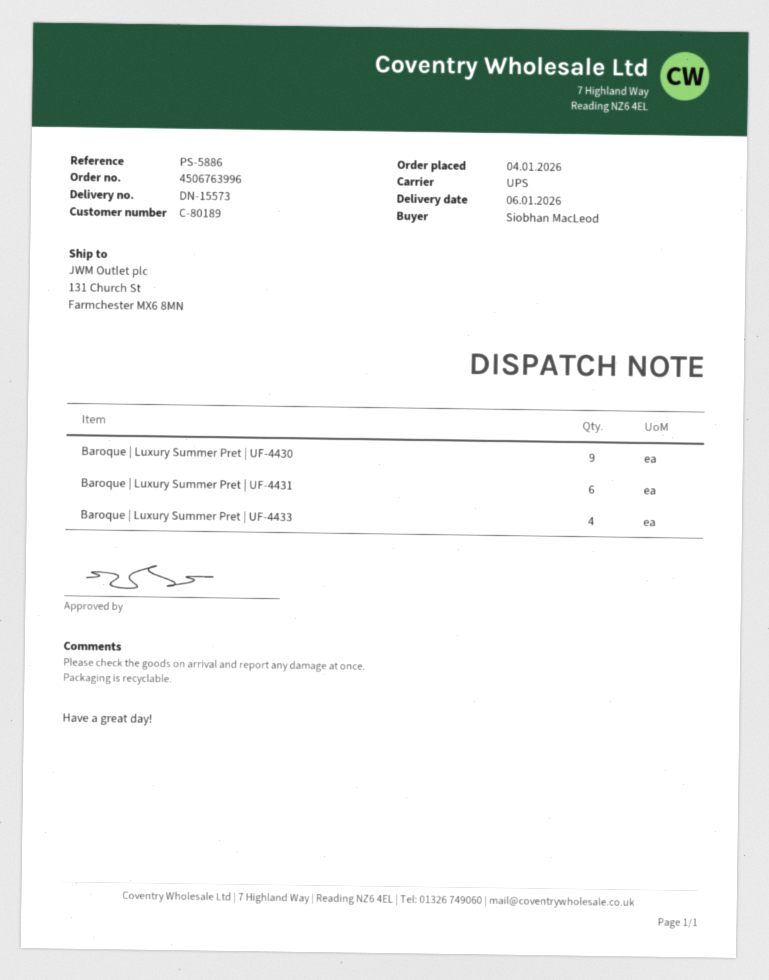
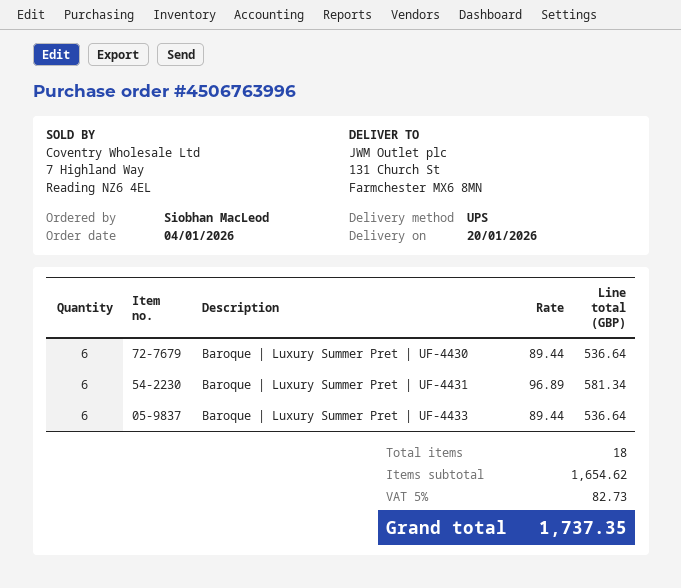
delivery date: 2026-01-06 -> 2026-01-20
Baroque | Luxury Summer Pret | UF-4430: 9 -> 6
Baroque | Luxury Summer Pret | UF-4433: 4 -> 6

